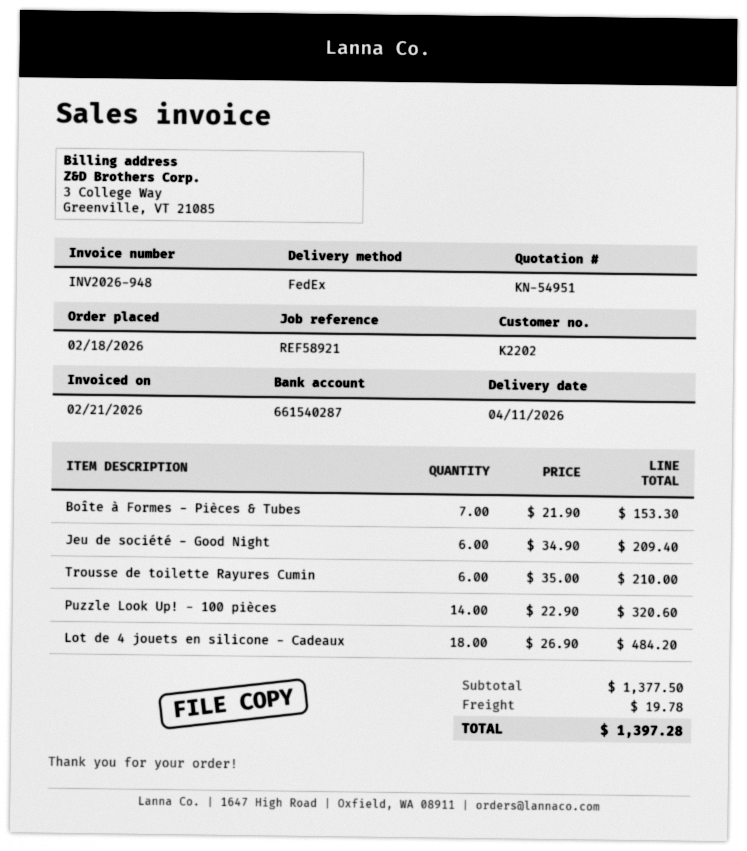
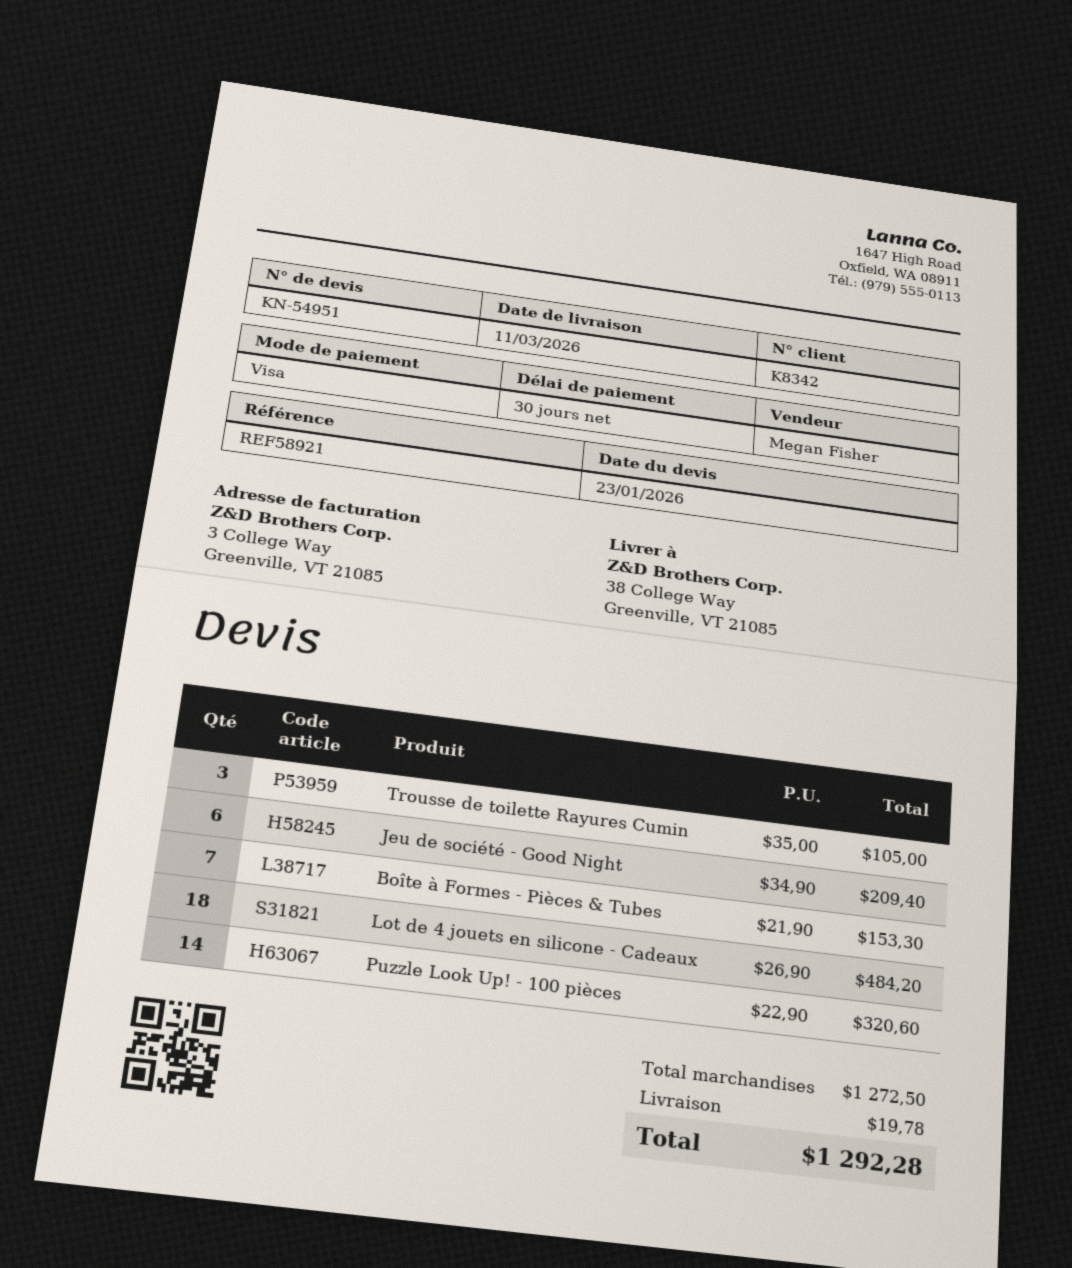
delivery date: 2026-04-11 -> 2026-03-11
customer number: K2202 -> K8342
Trousse de toilette Rayures Cumin: 6 x 35.00 = 210.00 -> 3 x 35.00 = 105.00
subtotal: 1377.50 -> 1272.50
total: 1397.28 -> 1292.28

